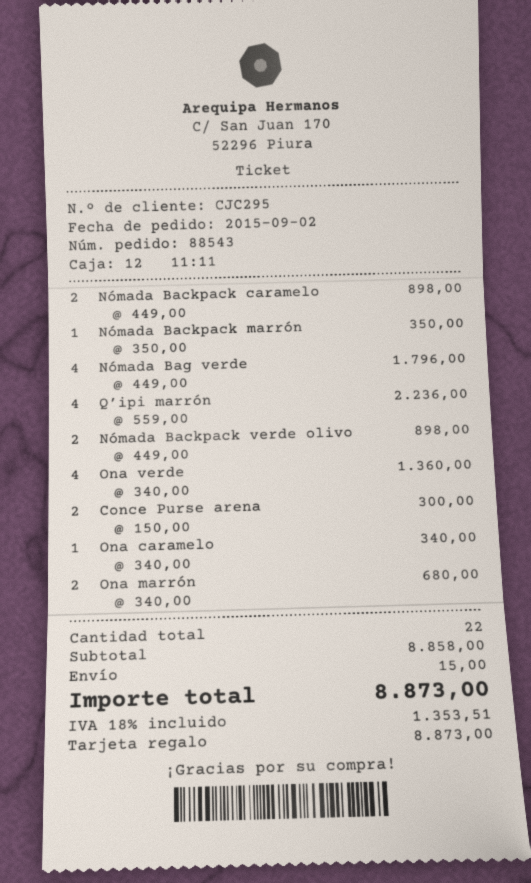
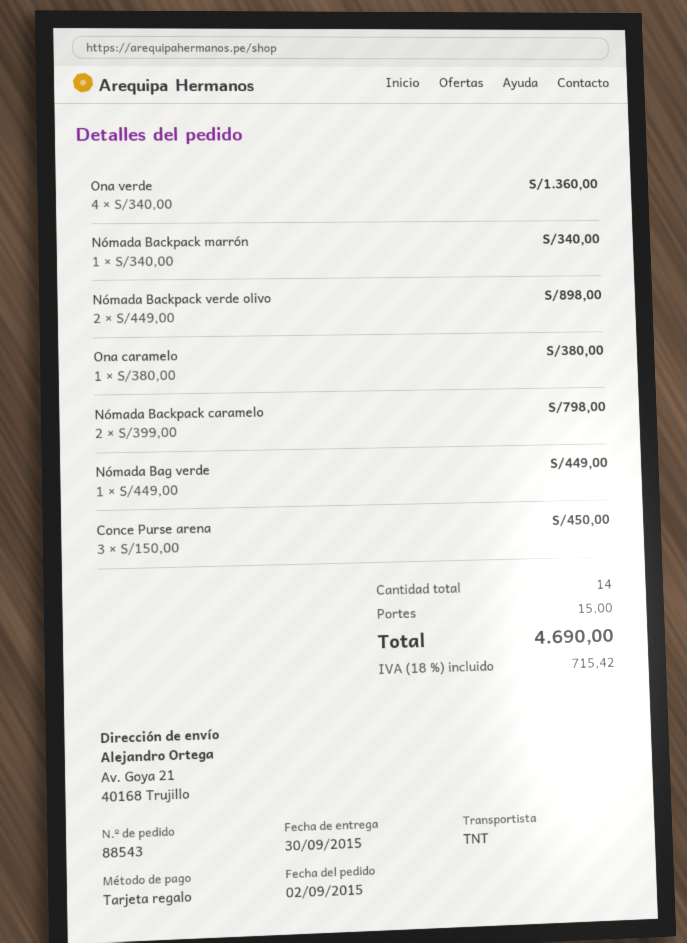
Nómada Backpack caramelo: 2 x 449.00 = 898.00 -> 2 x 399.00 = 798.00
Nómada Backpack marrón: 1 x 350.00 = 350.00 -> 1 x 340.00 = 340.00
Nómada Bag verde: 4 x 449.00 = 1796.00 -> 1 x 449.00 = 449.00
Q’ipi marrón: 4 x 559.00 = 2236.00 -> none
Conce Purse arena: 2 x 150.00 = 300.00 -> 3 x 150.00 = 450.00
Ona caramelo: 1 x 340.00 = 340.00 -> 1 x 380.00 = 380.00
Ona marrón: 2 x 340.00 = 680.00 -> none
total quantity: 22 -> 14
tax: 18% = 1353.51 -> 18% = 715.42
total: 8873.00 -> 4690.00

